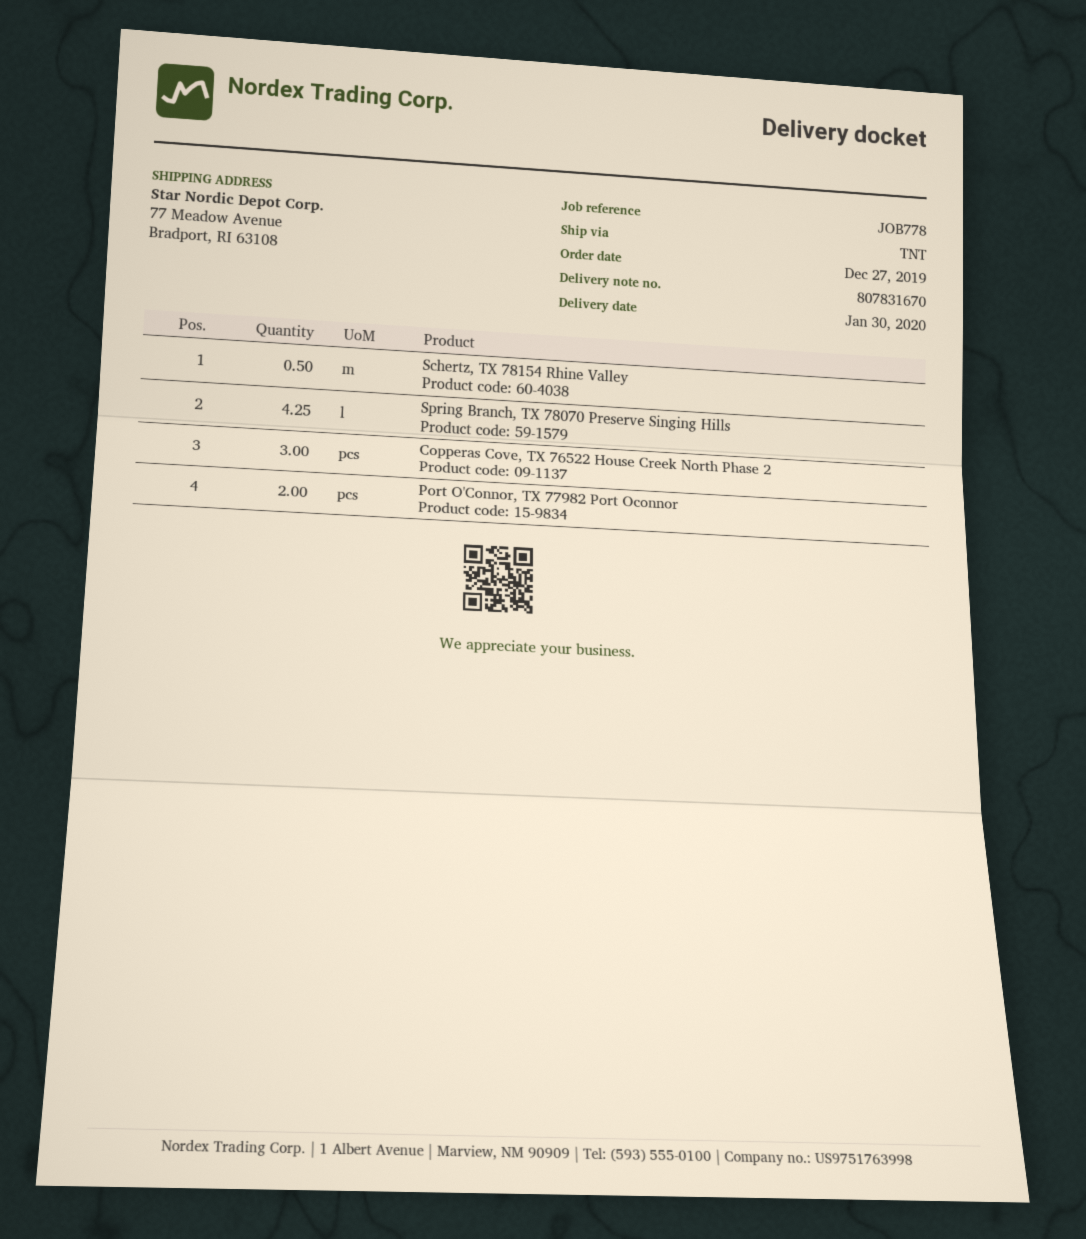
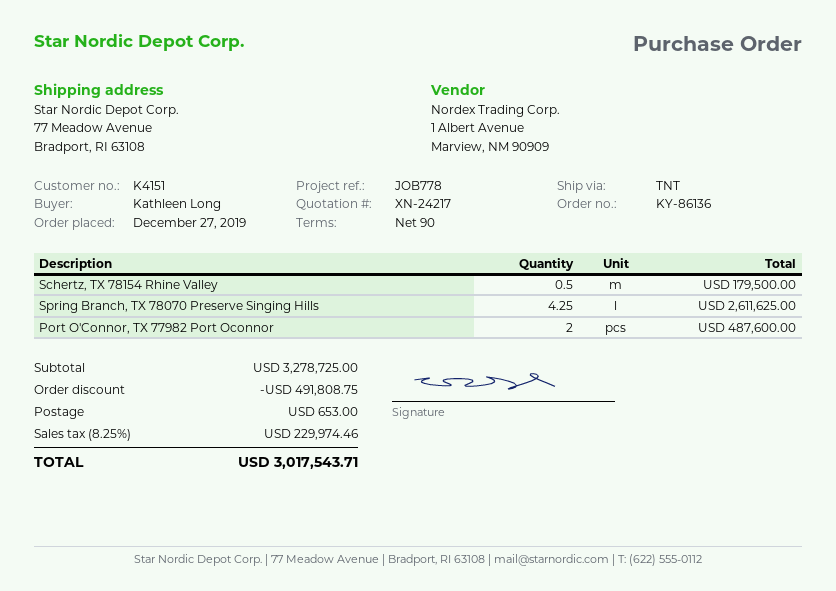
Copperas Cove, TX 76522 House Creek North Phase 2: 3 -> none

